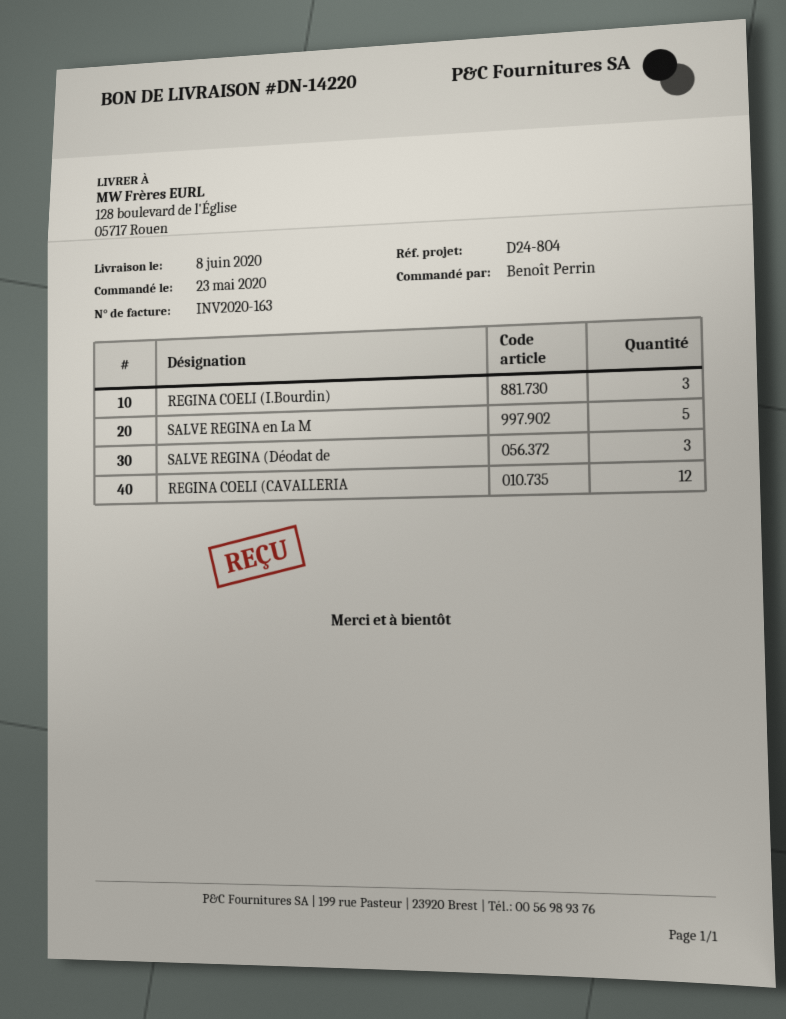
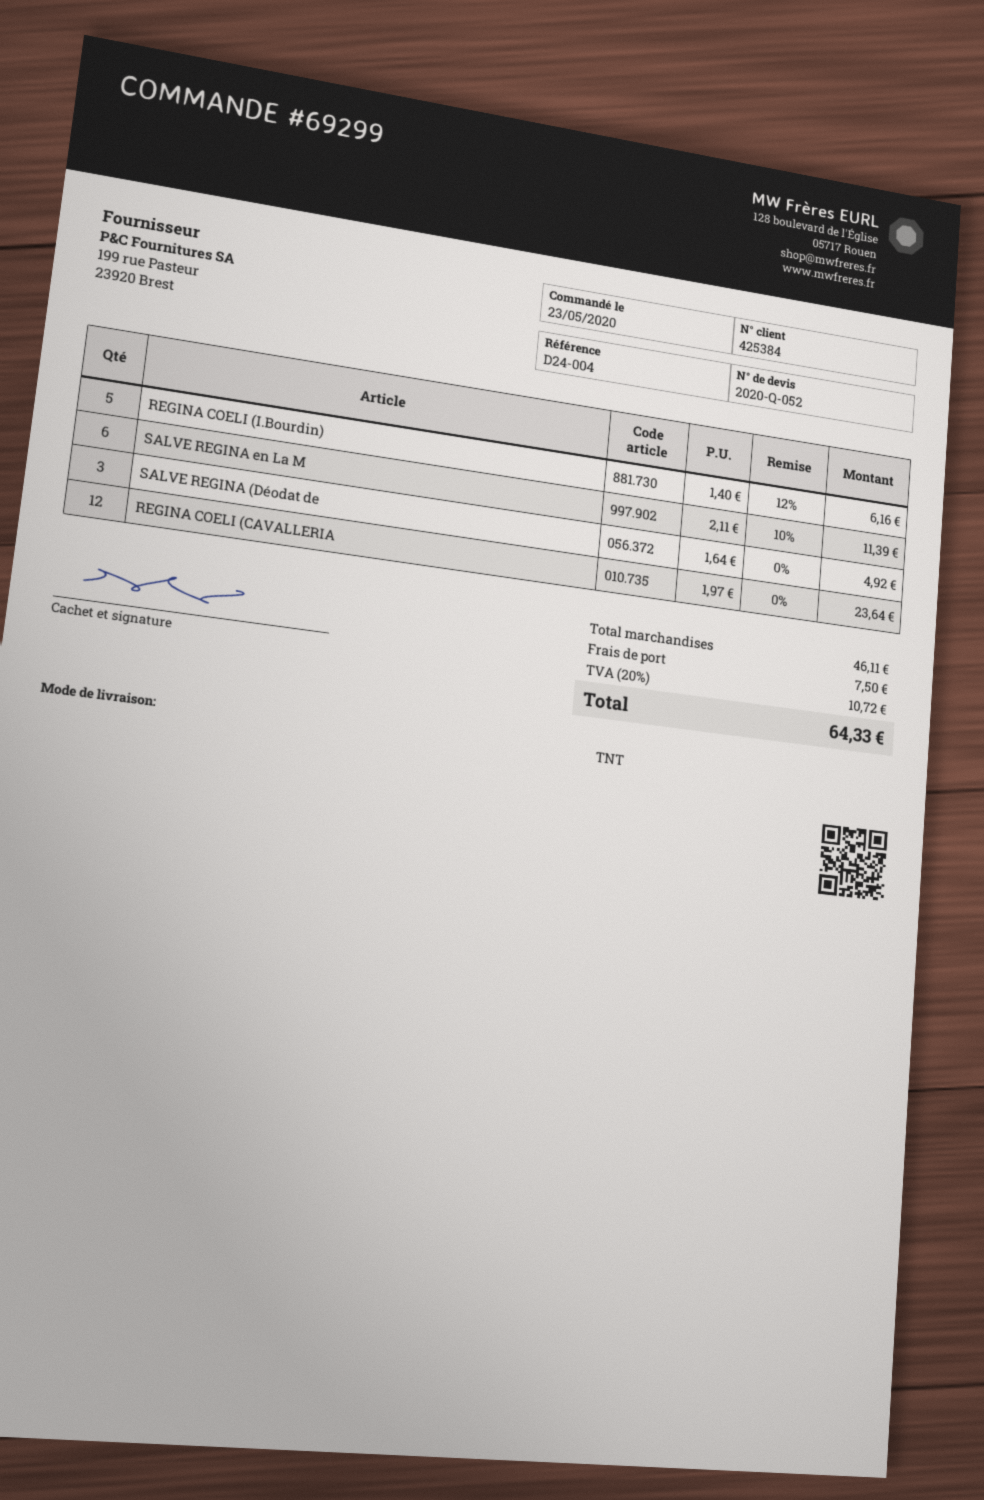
reference: D24-804 -> D24-004
REGINA COELI (I.Bourdin): 3 -> 5
SALVE REGINA en La M: 5 -> 6

